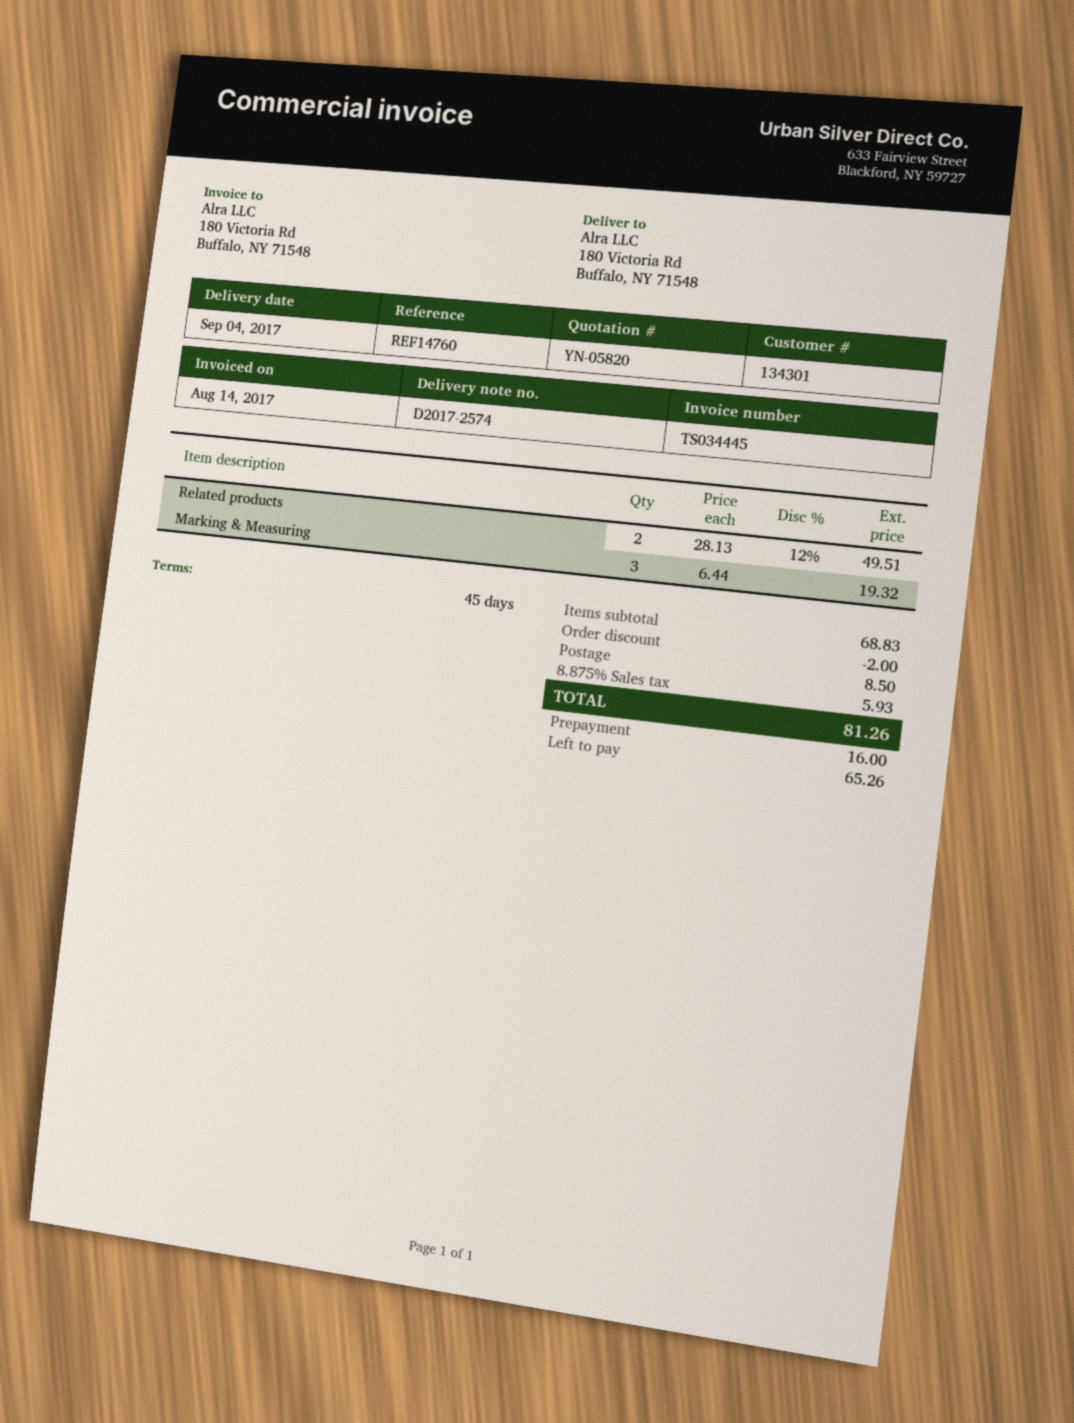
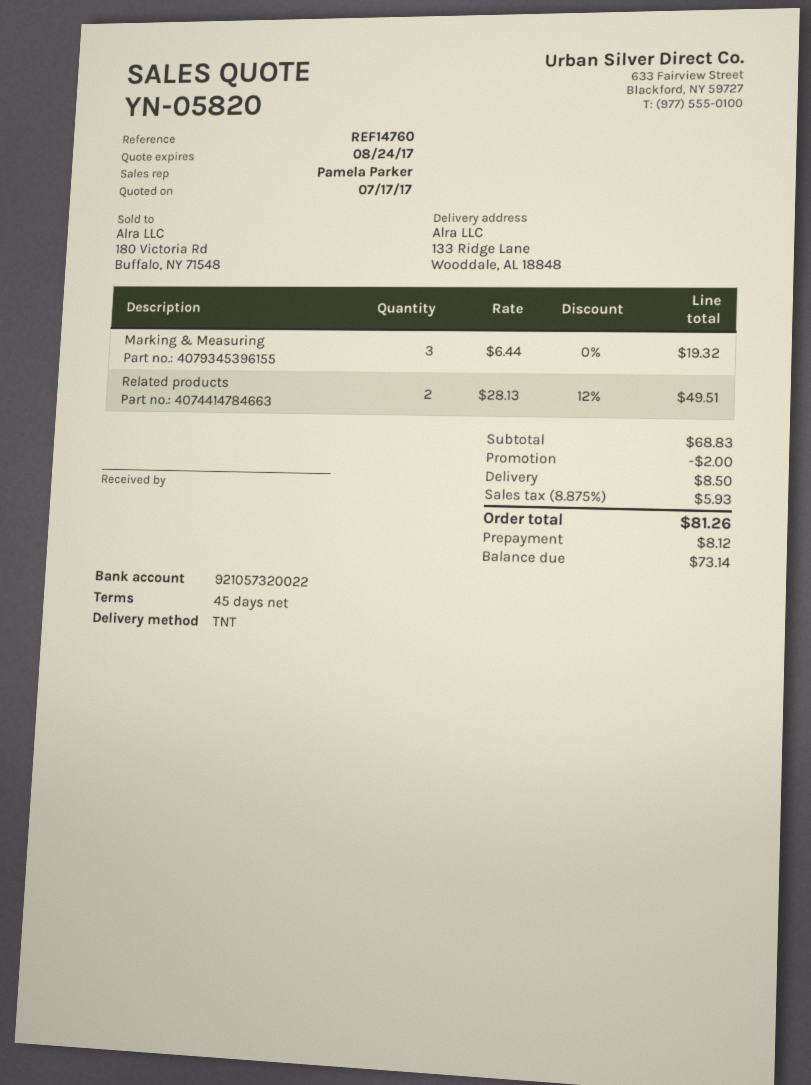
ship to: 180 Victoria Rd, Buffalo, NY 71548 -> 133 Ridge Lane, Wooddale, AL 18848
deposit: 16.00 -> 8.12
balance: 65.26 -> 73.14

